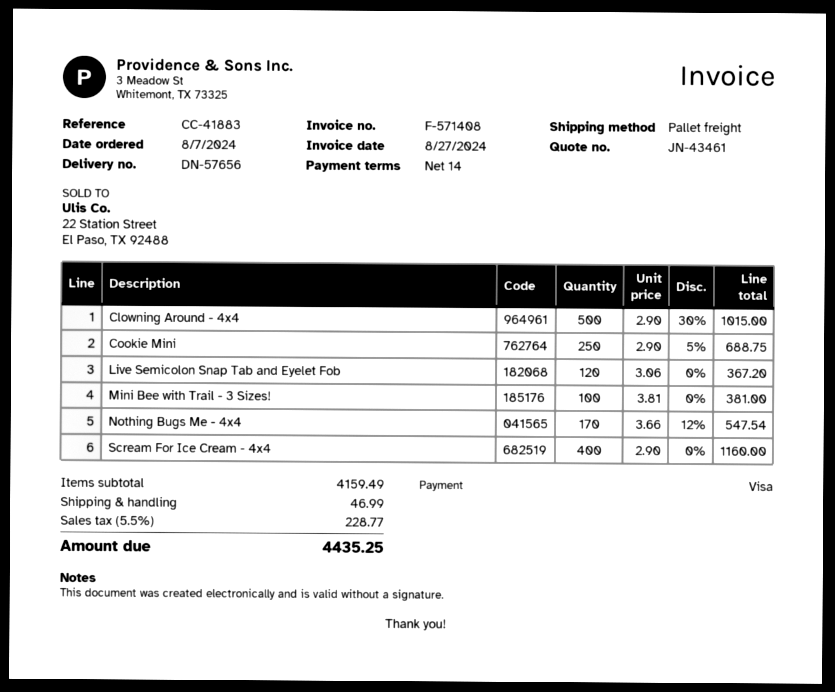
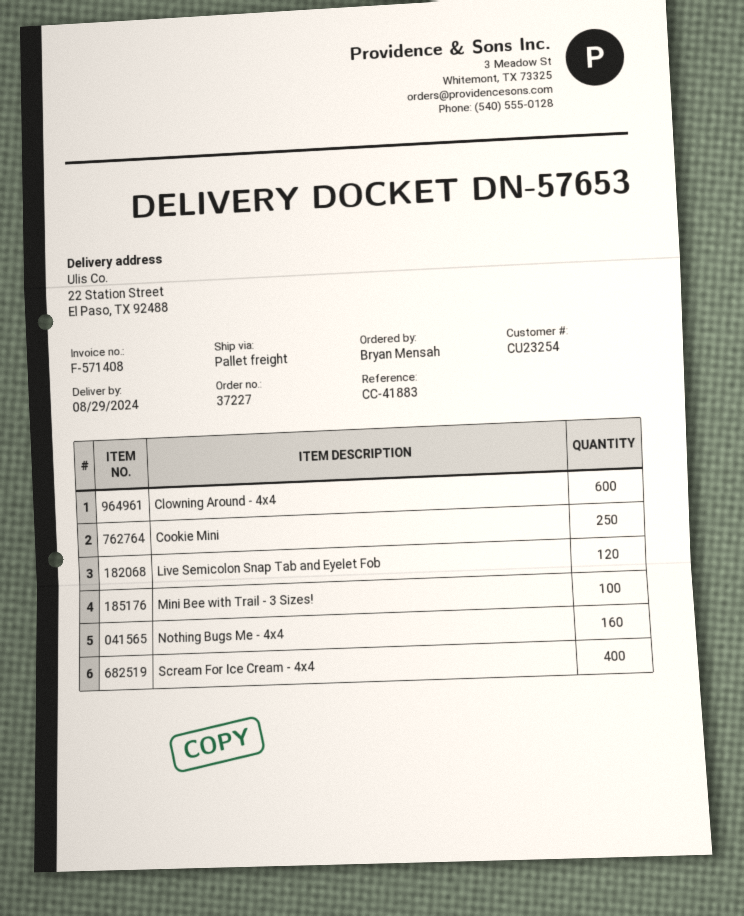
delivery note number: DN-57656 -> DN-57653
Clowning Around - 4x4: 500 -> 600
Nothing Bugs Me - 4x4: 170 -> 160

